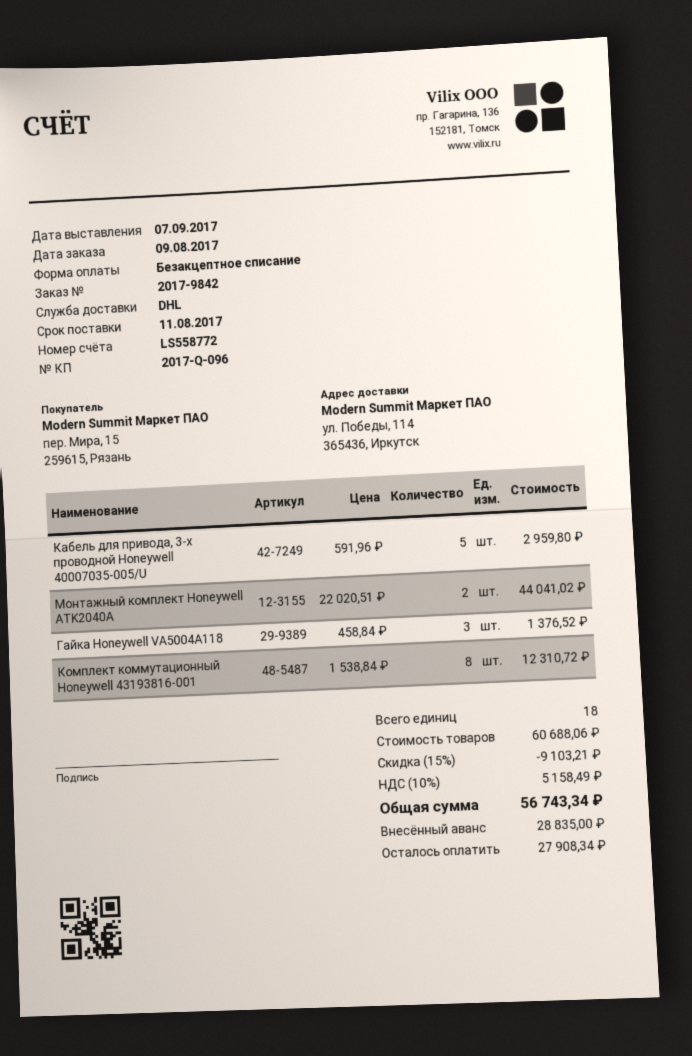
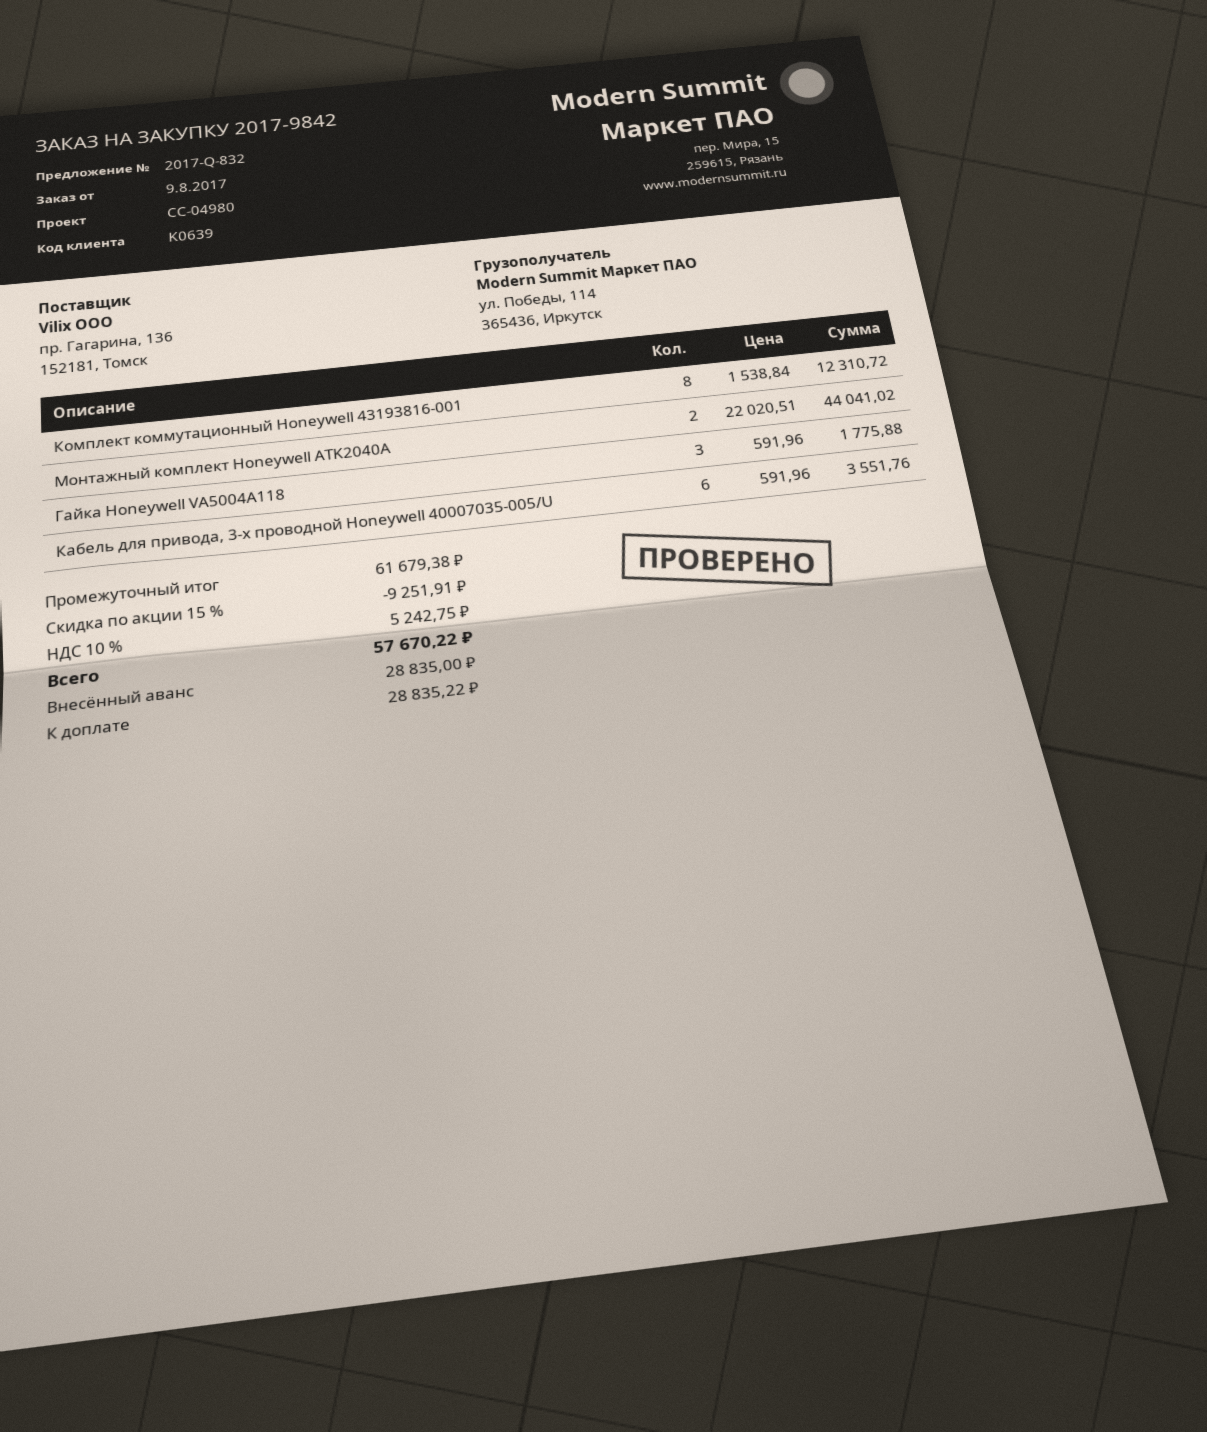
quote number: 2017-Q-096 -> 2017-Q-832
Кабель для привода, 3-х проводной Honeywell 40007035-005/U: 5 x 591.96 = 2959.80 -> 6 x 591.96 = 3551.76
Гайка Honeywell VA5004A118: 3 x 458.84 = 1376.52 -> 3 x 591.96 = 1775.88
subtotal: 60688.06 -> 61679.38
discount: 15% = 9103.21 -> 15% = 9251.91
tax: 10% = 5158.49 -> 10% = 5242.75
total: 56743.34 -> 57670.22
balance: 27908.34 -> 28835.22

